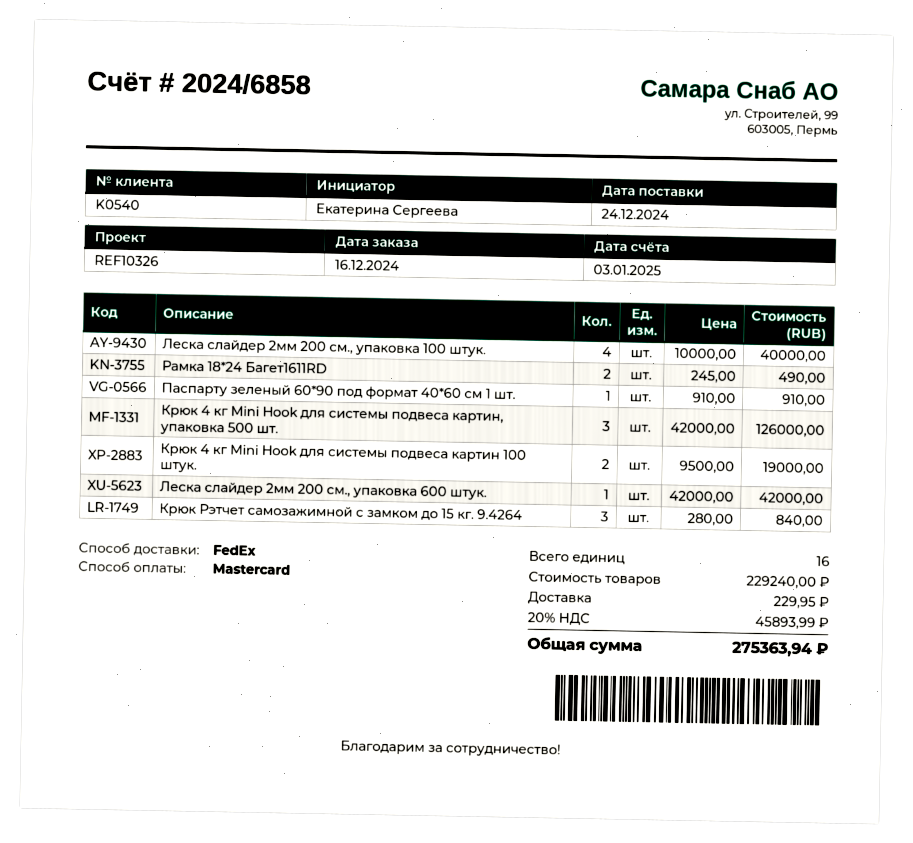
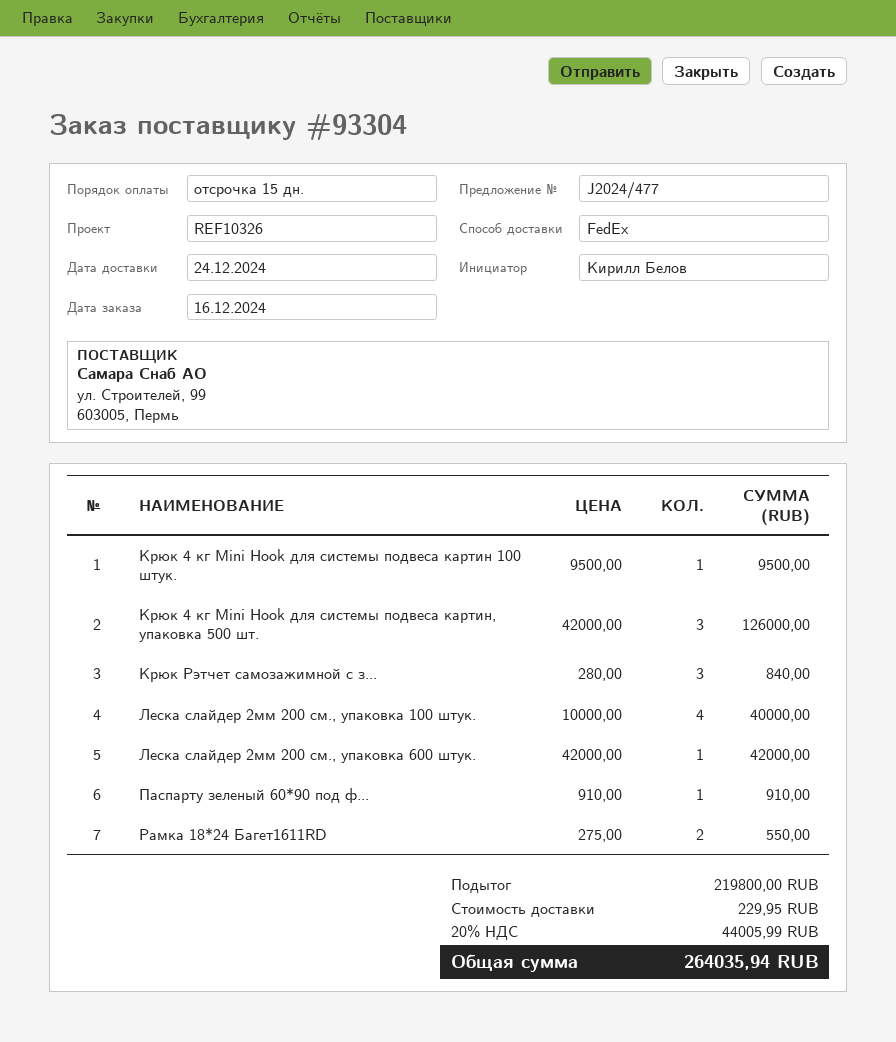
ordered by: Екатерина Сергеева -> Кирилл Белов
Рамка 18*24 Багет1611RD: 2 x 245.00 = 490.00 -> 2 x 275.00 = 550.00
Крюк 4 кг Mini Hook для системы подвеса картин 100 штук.: 2 x 9500.00 = 19000.00 -> 1 x 9500.00 = 9500.00
subtotal: 229240.00 -> 219800.00
tax: 20% = 45893.99 -> 20% = 44005.99
total: 275363.94 -> 264035.94

